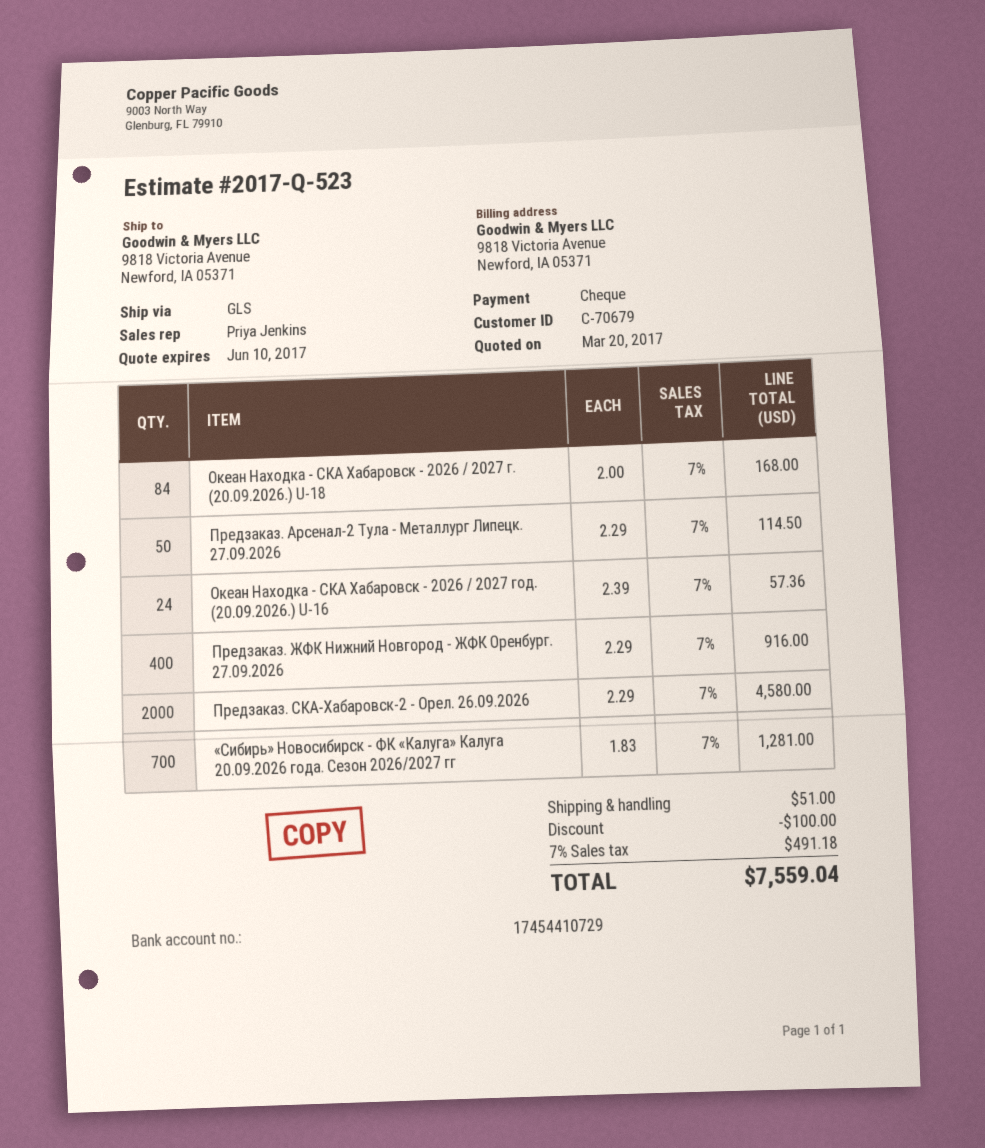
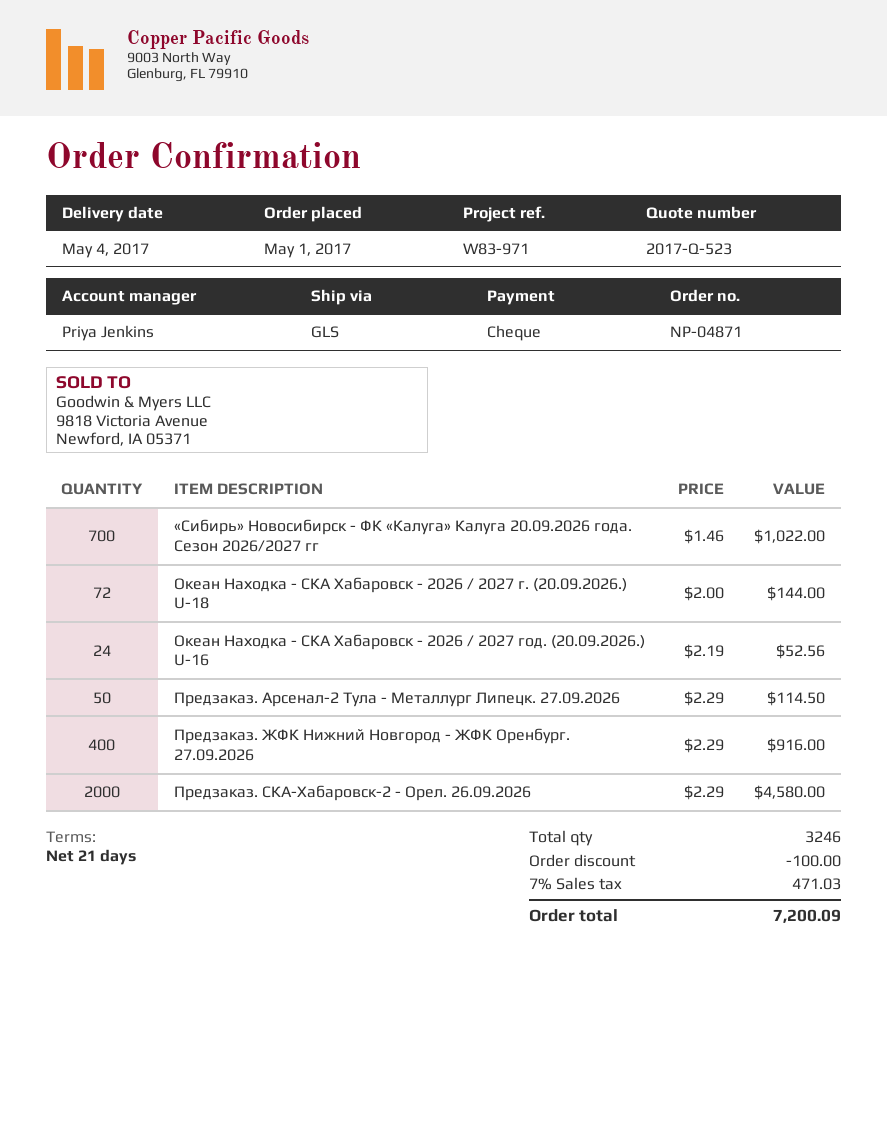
Океан Находка - СКА Хабаровск - 2026 / 2027 г. (20.09.2026.) U-18: 84 x 2.00 = 168.00 -> 72 x 2.00 = 144.00
Океан Находка - СКА Хабаровск - 2026 / 2027 год. (20.09.2026.) U-16: 24 x 2.39 = 57.36 -> 24 x 2.19 = 52.56
«Сибирь» Новосибирск - ФК «Калуга» Калуга 20.09.2026 года. Сезон 2026/2027 гг: 700 x 1.83 = 1281.00 -> 700 x 1.46 = 1022.00
shipping: 51.00 -> none
tax: 7% = 491.18 -> 7% = 471.03
total: 7559.04 -> 7200.09

